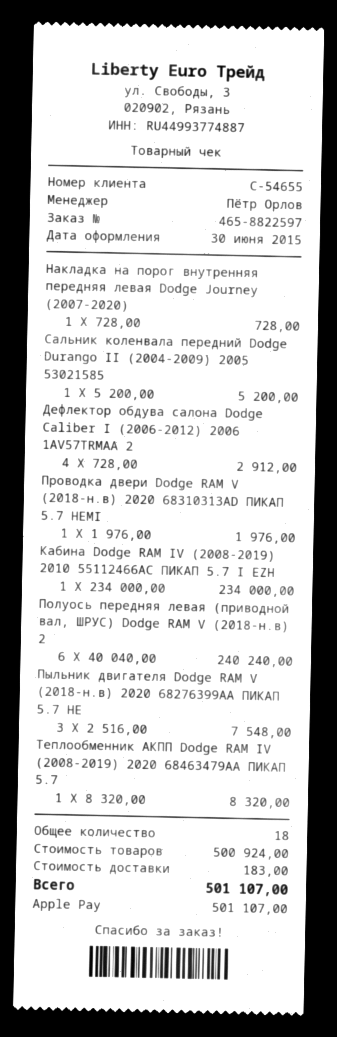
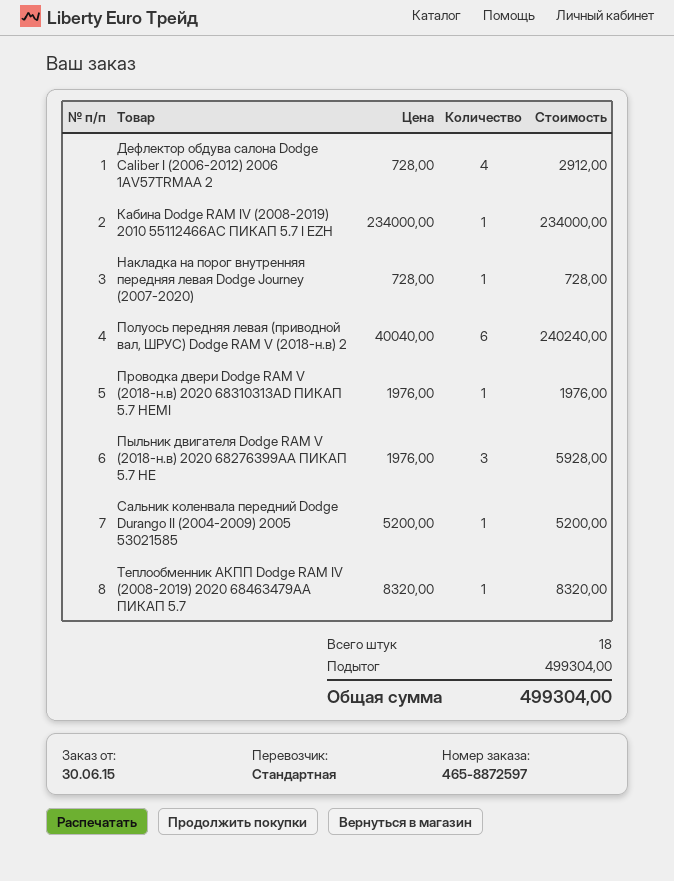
order number: 465-8822597 -> 465-8872597
Пыльник двигателя Dodge RAM V (2018-н.в) 2020 68276399AA ПИКАП 5.7 HE: 3 x 2516.00 = 7548.00 -> 3 x 1976.00 = 5928.00
subtotal: 500924.00 -> 499304.00
shipping: 183.00 -> none
total: 501107.00 -> 499304.00

